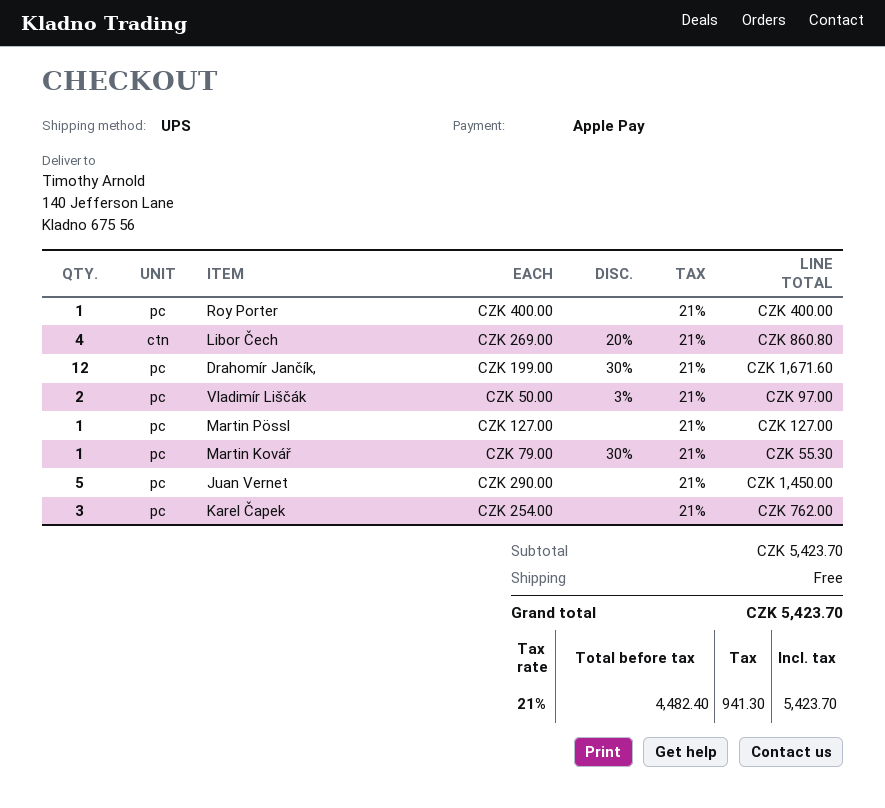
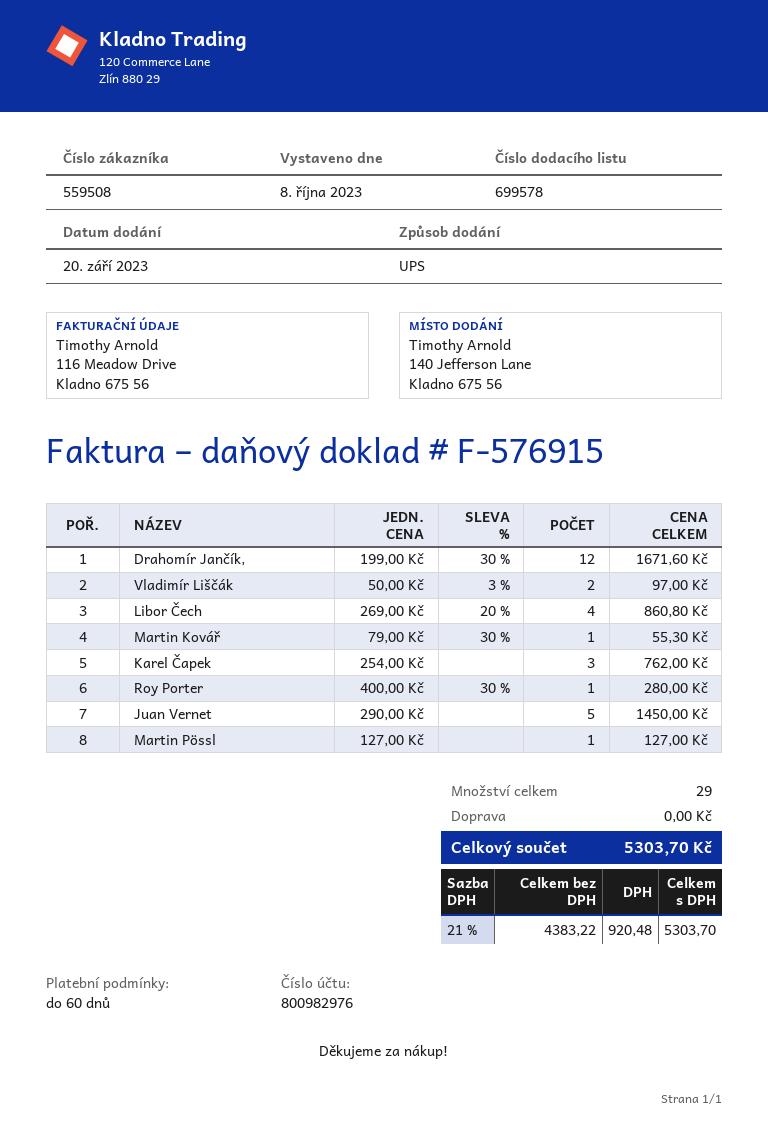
Roy Porter: 1 x 400.00 = 400.00 -> 1 x 400.00 - 30% = 280.00
net: 4482.40 -> 4383.22
tax: 21% = 941.30 -> 21% = 920.48
total: 5423.70 -> 5303.70

